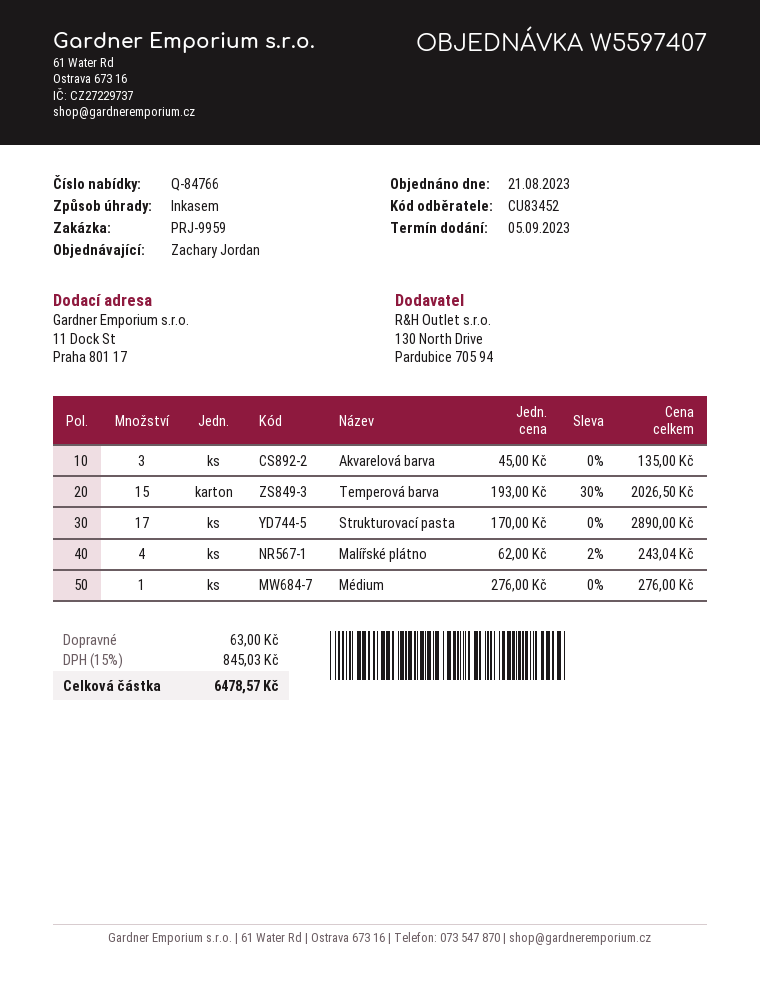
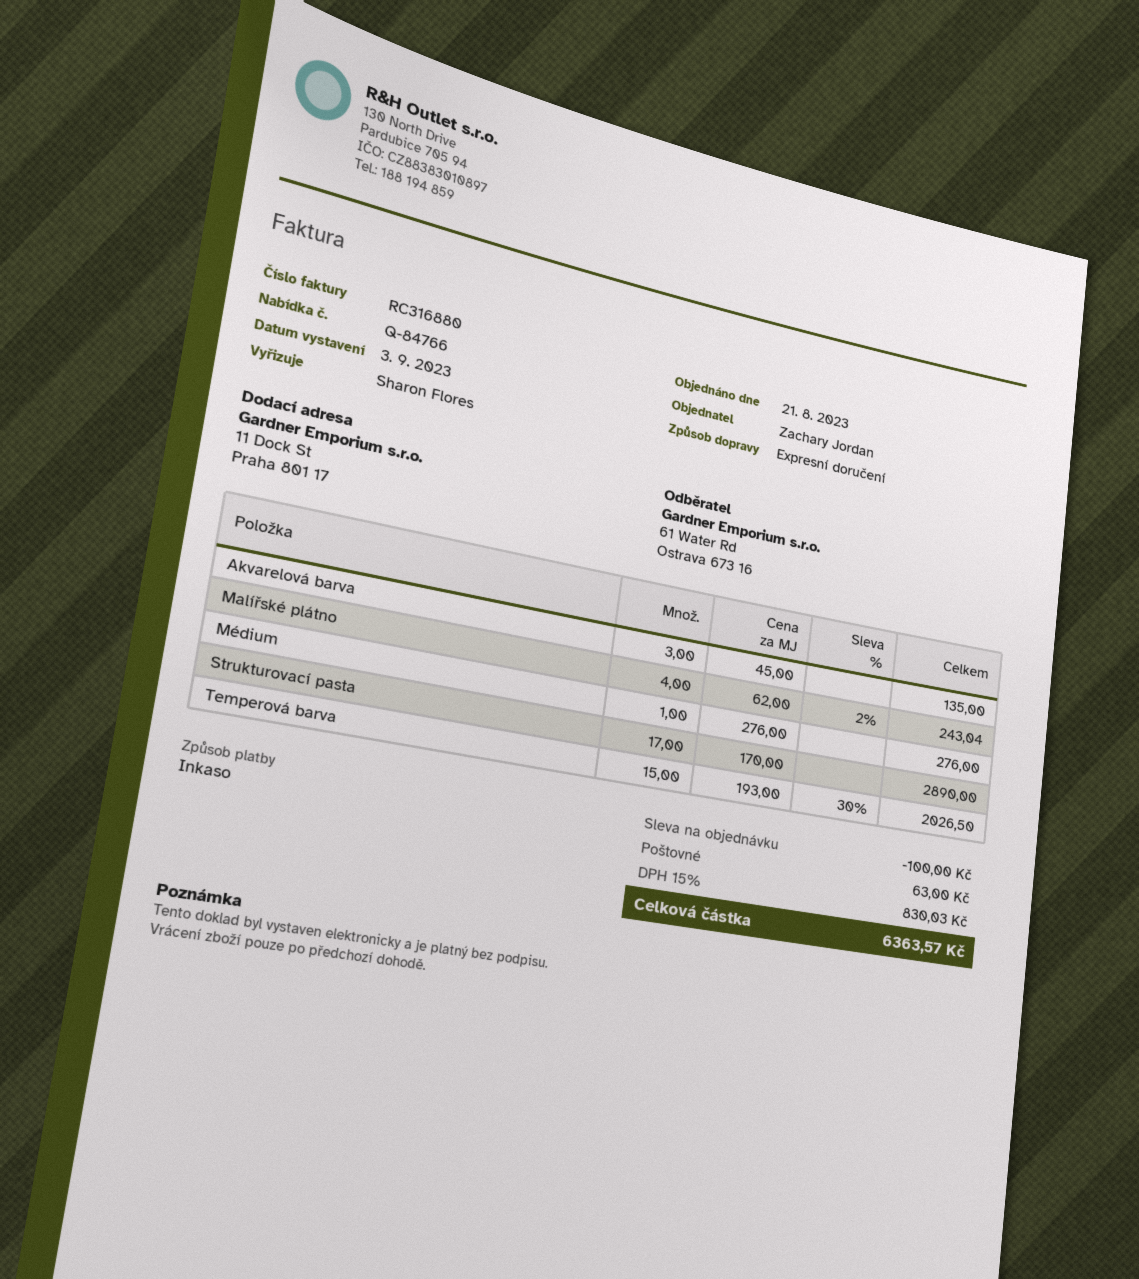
discount: none -> 100.00
tax: 15% = 845.03 -> 15% = 830.03
total: 6478.57 -> 6363.57

